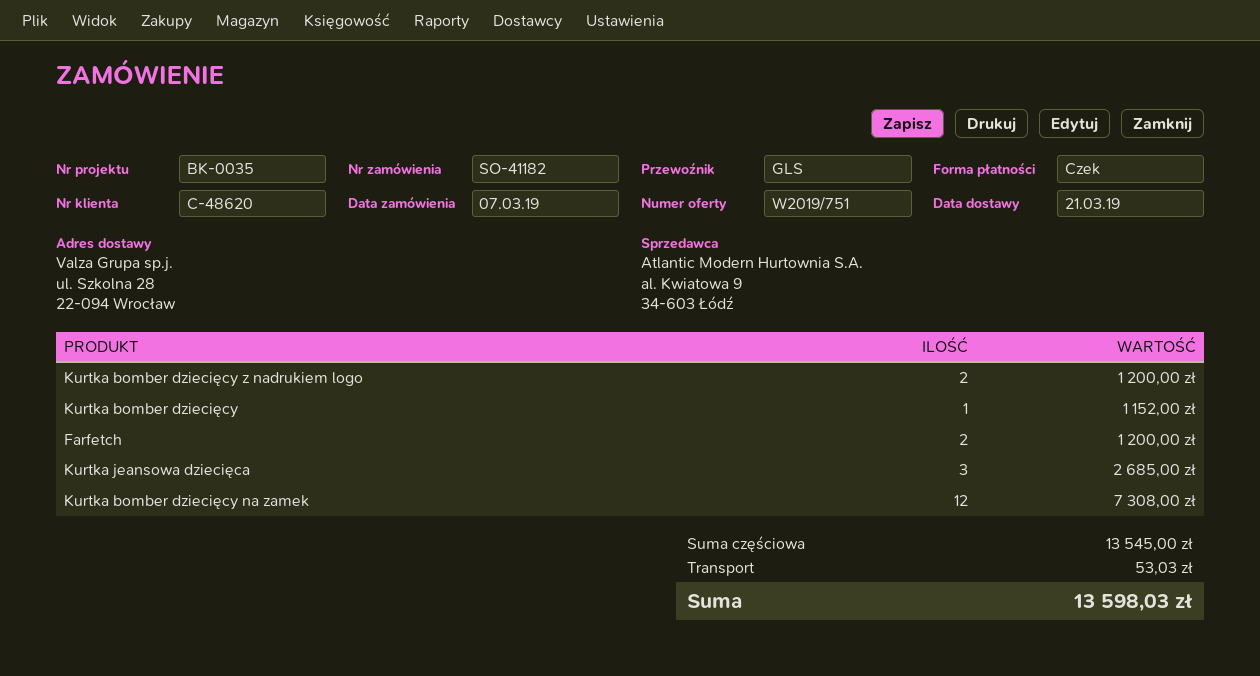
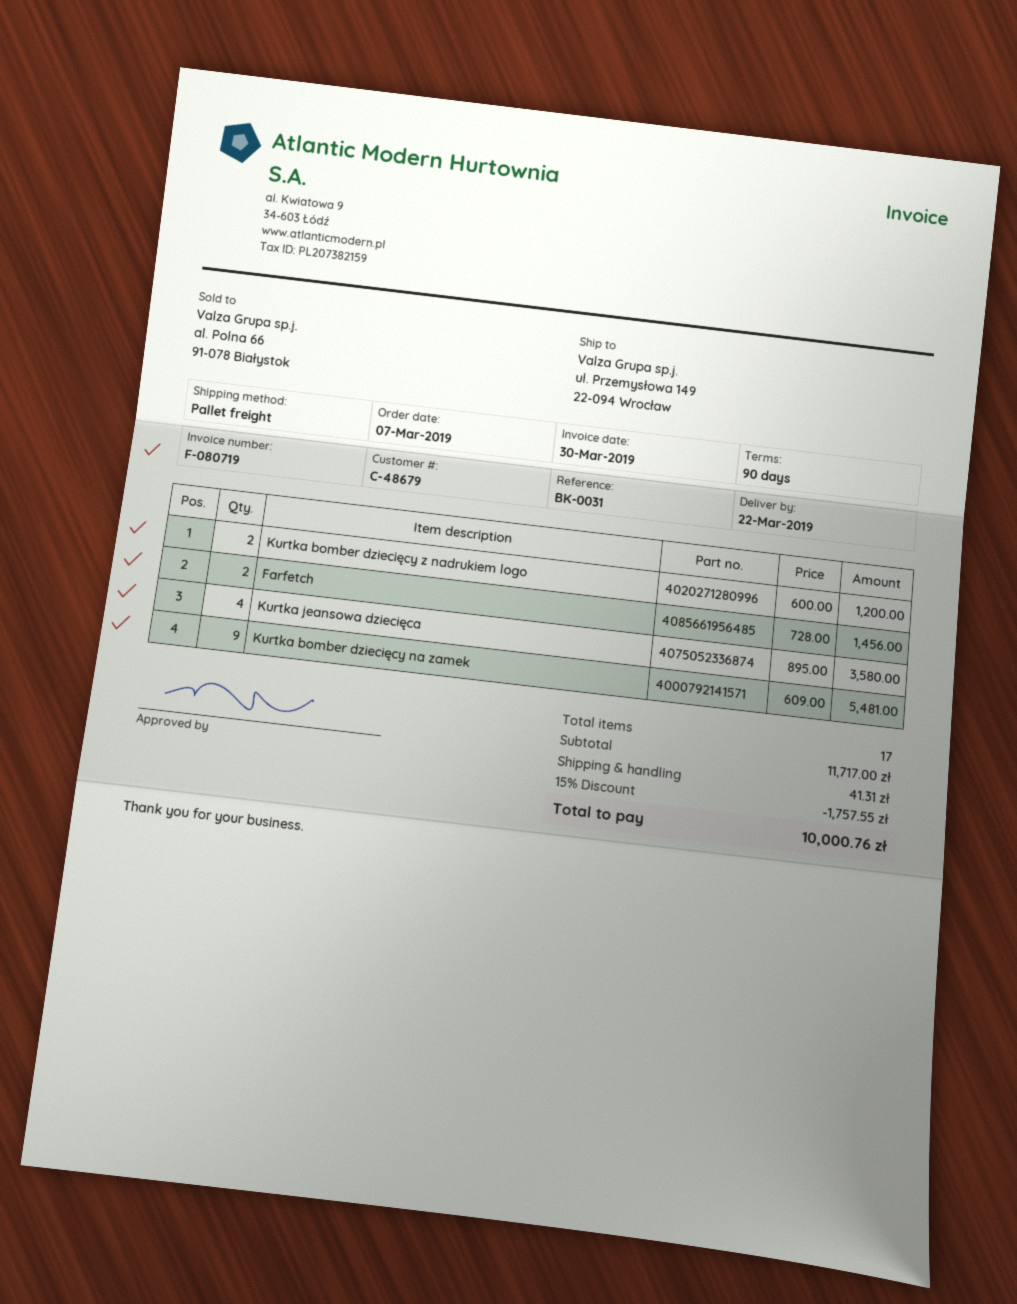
delivery date: 2019-03-21 -> 2019-03-22
customer number: C-48620 -> C-48679
reference: BK-0035 -> BK-0031
shipping method: GLS -> pallet freight
ship to: ul. Szkolna 28, 22-094 Wrocław -> ul. Przemysłowa 149, 22-094 Wrocław
Kurtka bomber dziecięcy: 1 for 1152.00 -> none
Farfetch: 2 for 1200.00 -> 2 for 1456.00
Kurtka jeansowa dziecięca: 3 for 2685.00 -> 4 for 3580.00
Kurtka bomber dziecięcy na zamek: 12 for 7308.00 -> 9 for 5481.00
subtotal: 13545.00 -> 11717.00
discount: none -> 15% = 1757.55
shipping: 53.03 -> 41.31
total: 13598.03 -> 10000.76

